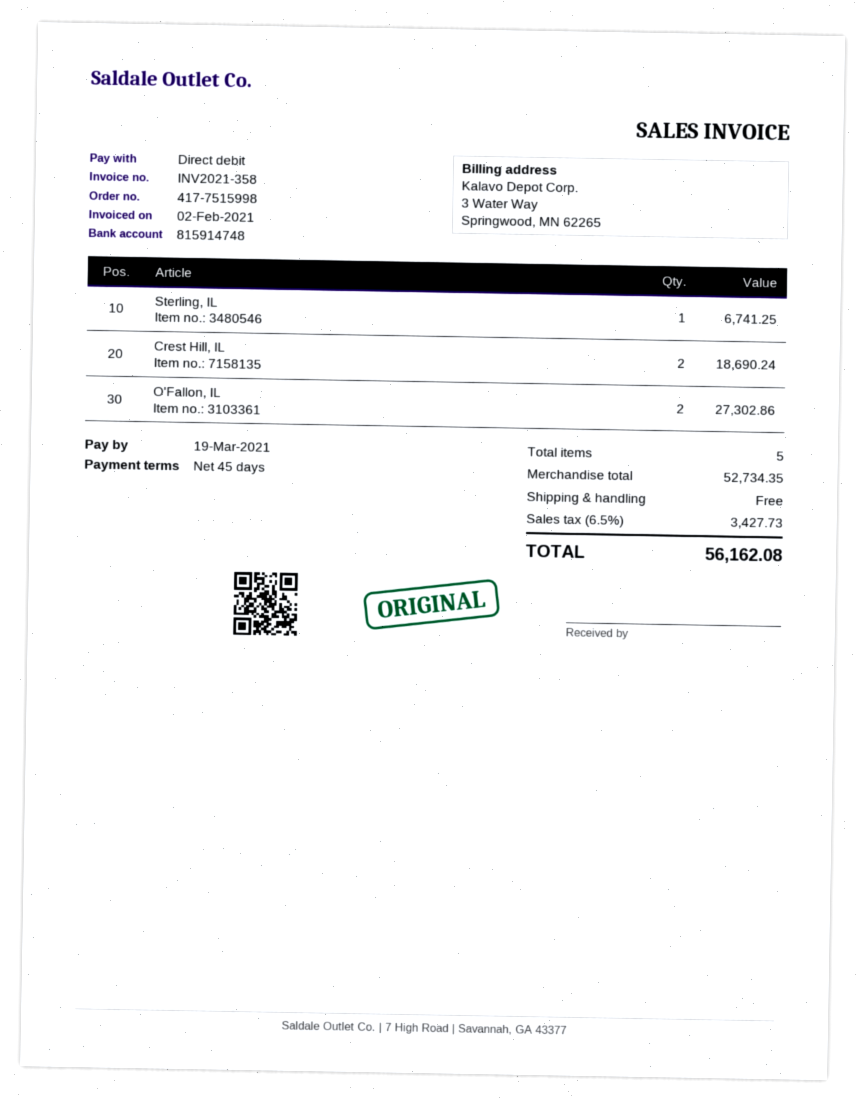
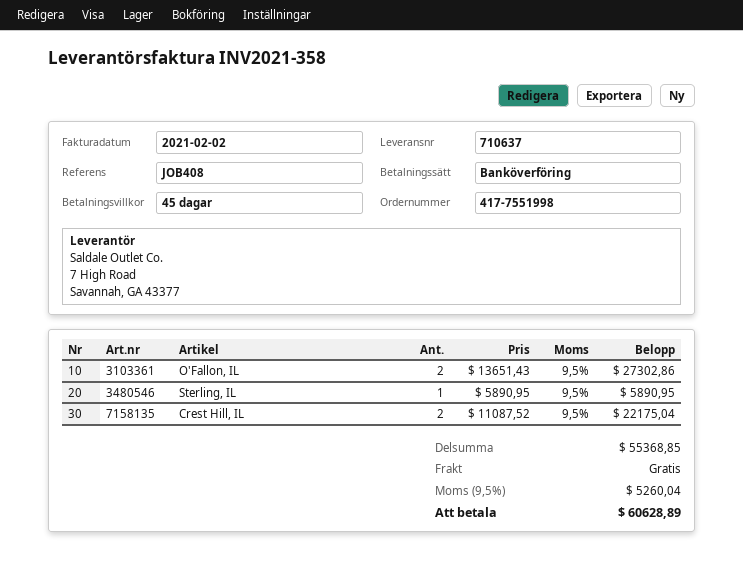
order number: 417-7515998 -> 417-7551998
payment method: direct debit -> bank transfer
Sterling, IL: 1 for 6741.25 -> 1 for 5890.95
Crest Hill, IL: 2 for 18690.24 -> 2 for 22175.04
subtotal: 52734.35 -> 55368.85
tax: 6.5% = 3427.73 -> 9.5% = 5260.04
total: 56162.08 -> 60628.89

